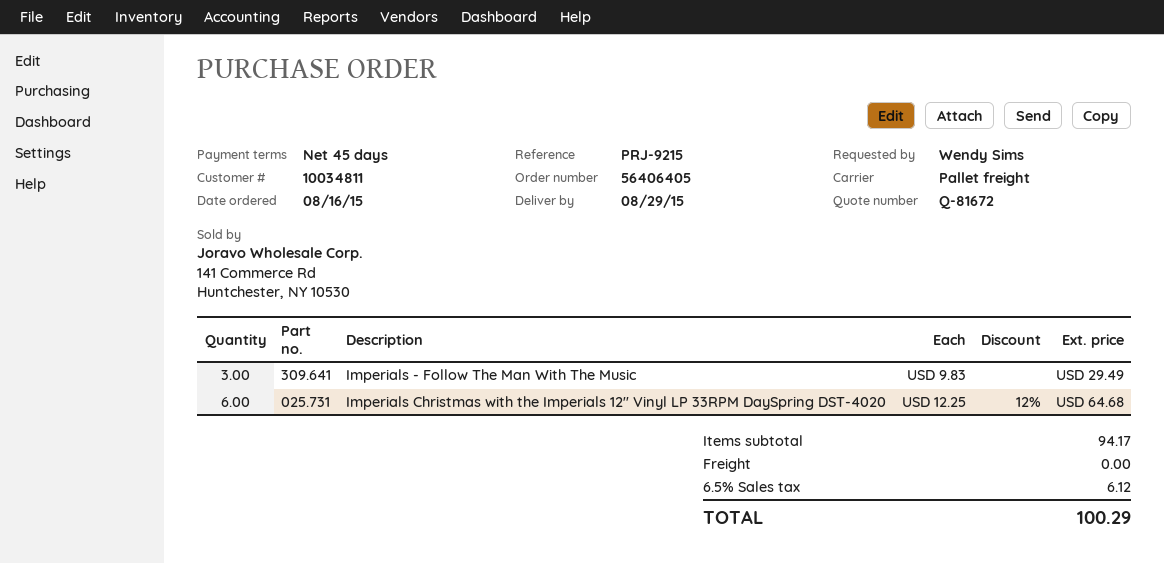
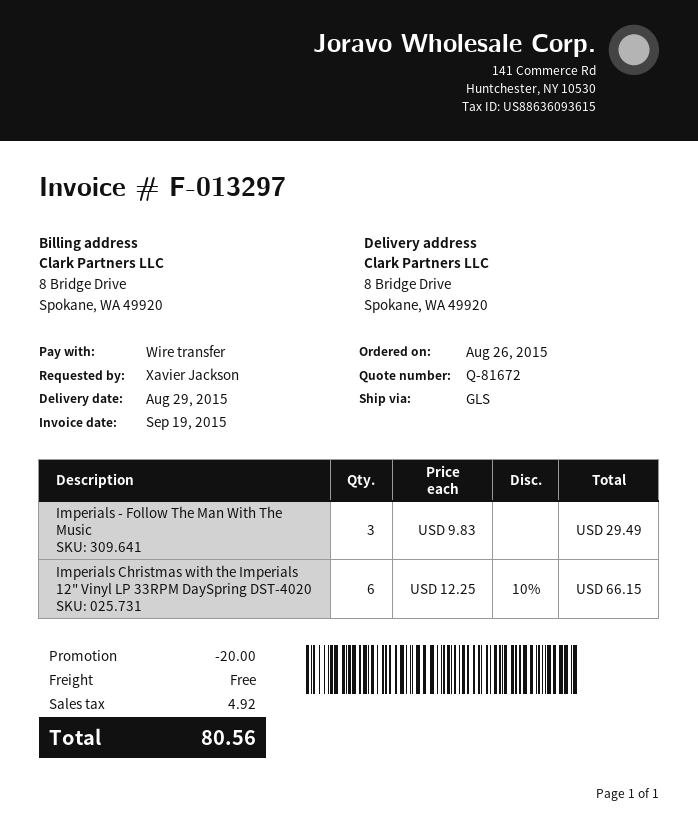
order date: 2015-08-16 -> 2015-08-26
ordered by: Wendy Sims -> Xavier Jackson
shipping method: pallet freight -> GLS
Imperials Christmas with the Imperials 12" Vinyl LP 33RPM DaySpring DST-4020: 6 x 12.25 - 12% = 64.68 -> 6 x 12.25 - 10% = 66.15
discount: none -> 20.00
tax: 6.12 -> 4.92
total: 100.29 -> 80.56

